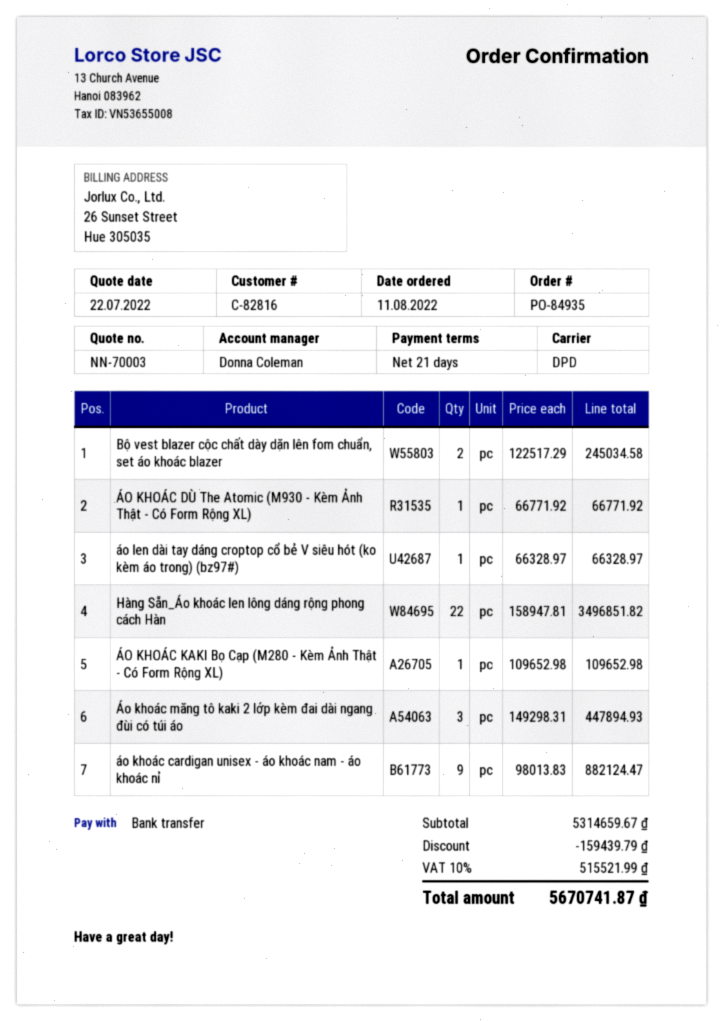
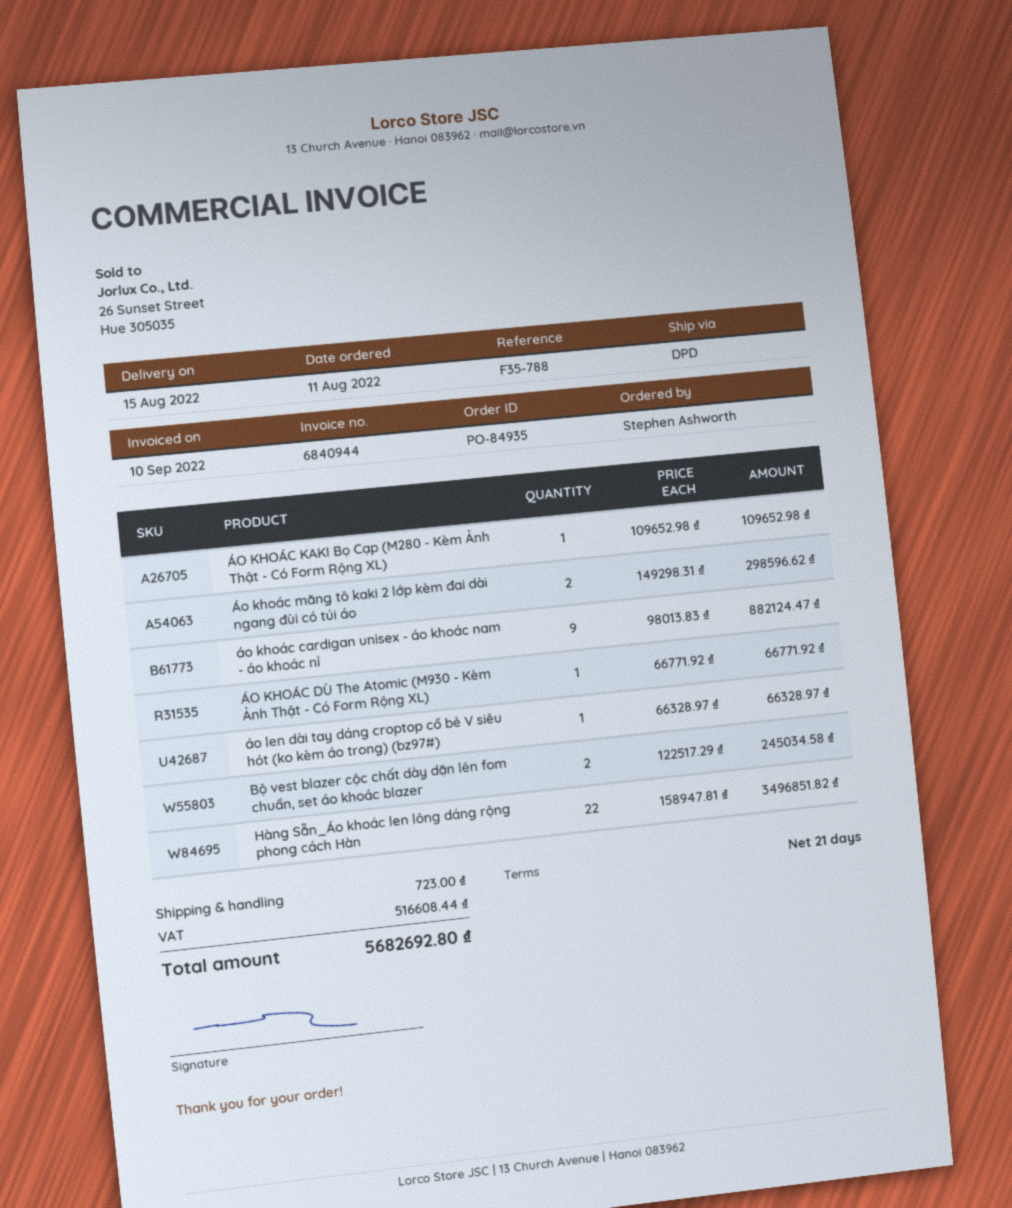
Áo khoác măng tô kaki 2 lớp kèm đai dài ngang đùi có túi áo: 3 x 149298.31 = 447894.93 -> 2 x 149298.31 = 298596.62
discount: 159439.79 -> none
shipping: none -> 723.00
tax: 515521.99 -> 516608.44
total: 5670741.87 -> 5682692.80

